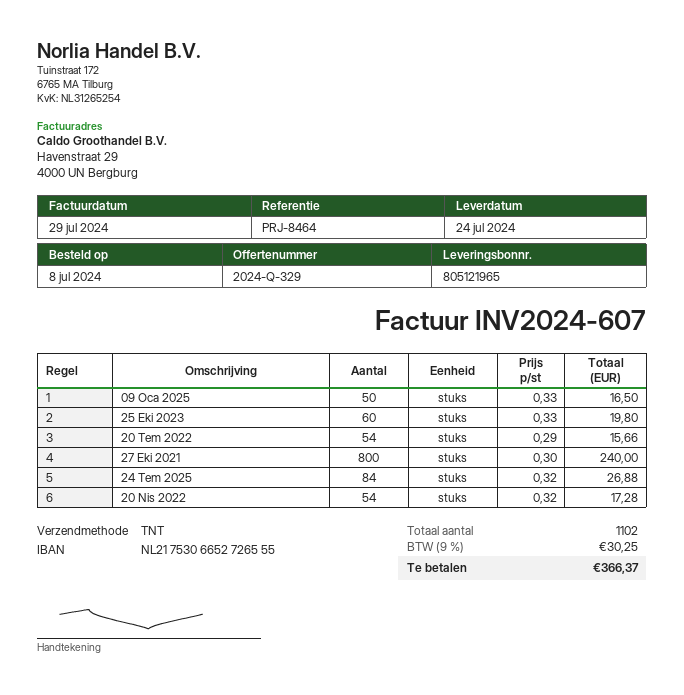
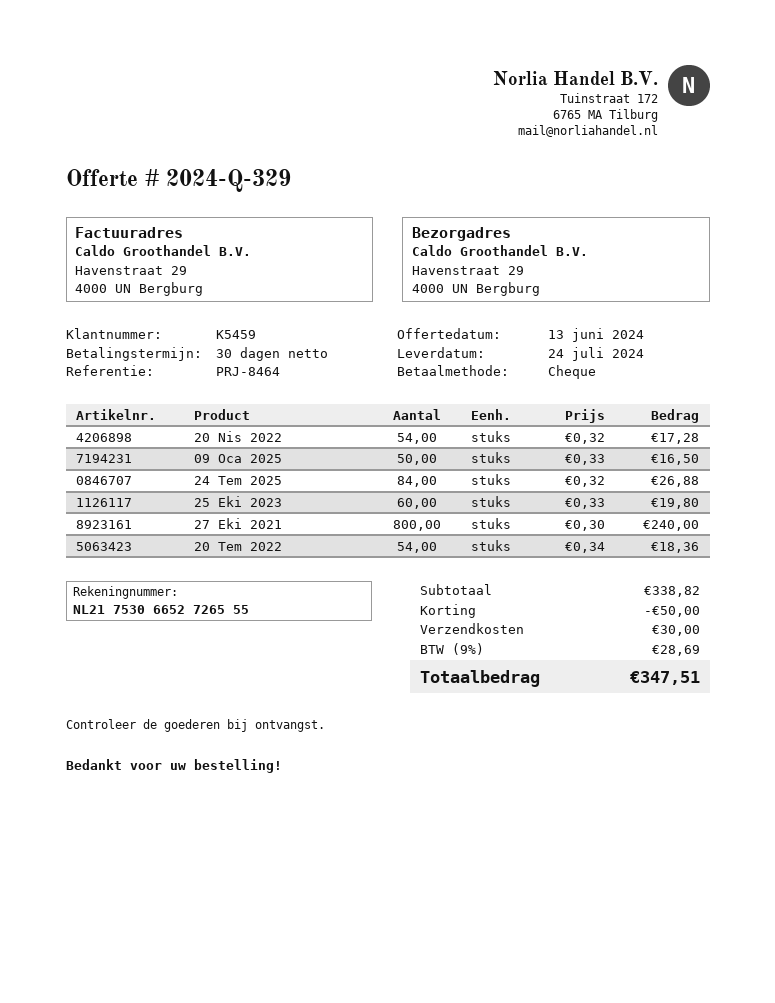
20 Tem 2022: 54 x 0.29 = 15.66 -> 54 x 0.34 = 18.36
discount: none -> 50.00
shipping: none -> 30.00
tax: 9% = 30.25 -> 9% = 28.69
total: 366.37 -> 347.51

